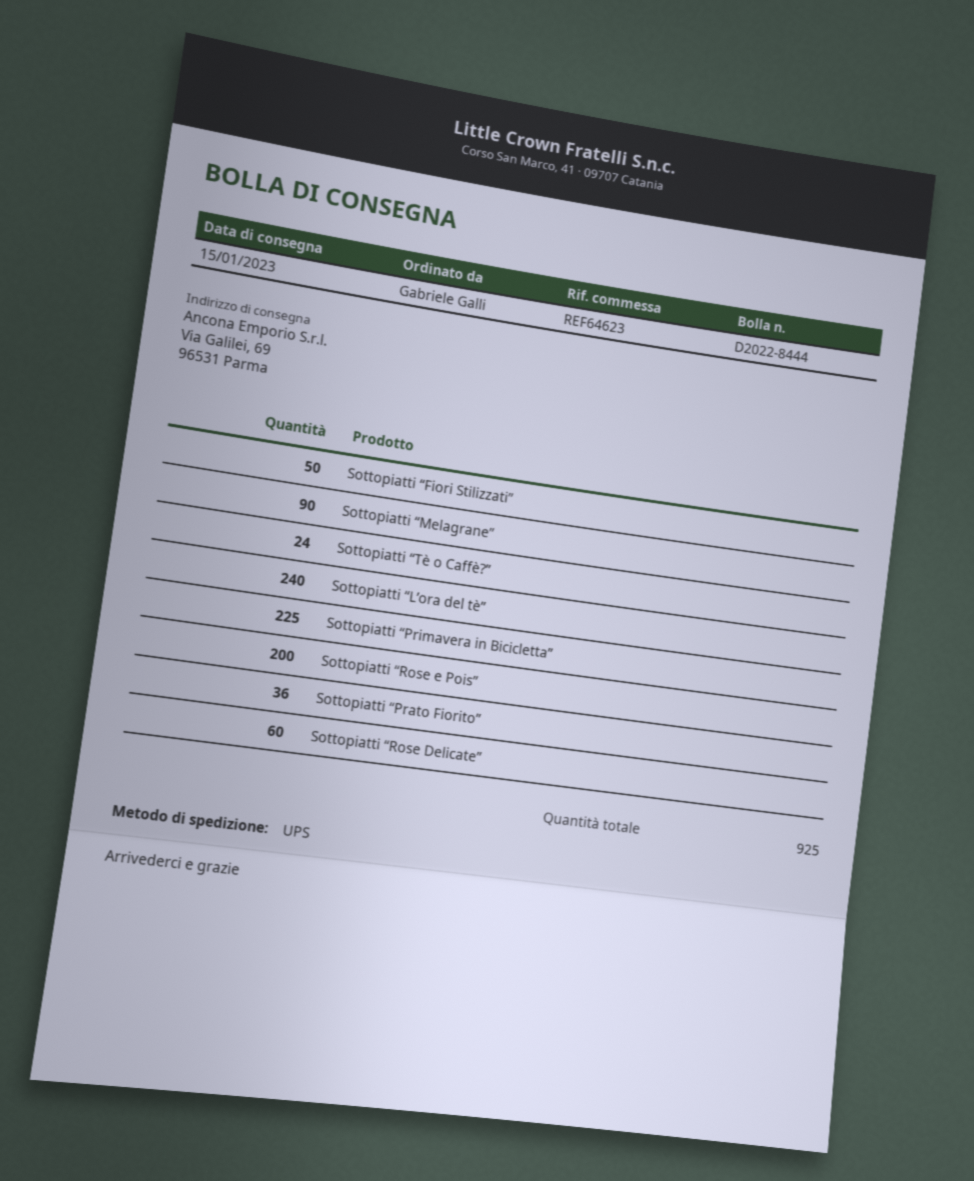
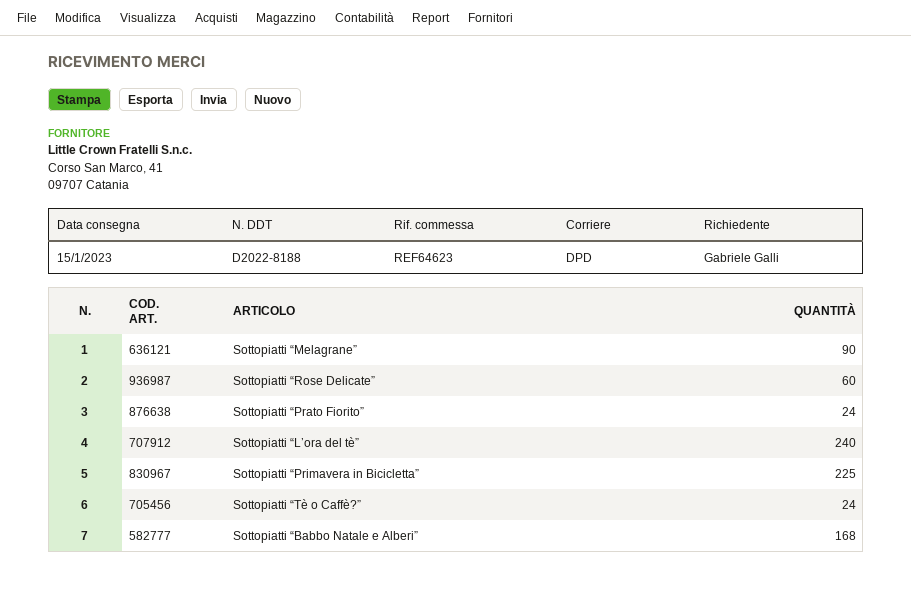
delivery note number: D2022-8444 -> D2022-8188
shipping method: UPS -> DPD
Sottopiatti “Fiori Stilizzati”: 50 -> none
Sottopiatti “Rose e Pois”: 200 -> none
Sottopiatti “Prato Fiorito”: 36 -> 24
Sottopiatti “Babbo Natale e Alberi”: none -> 168

